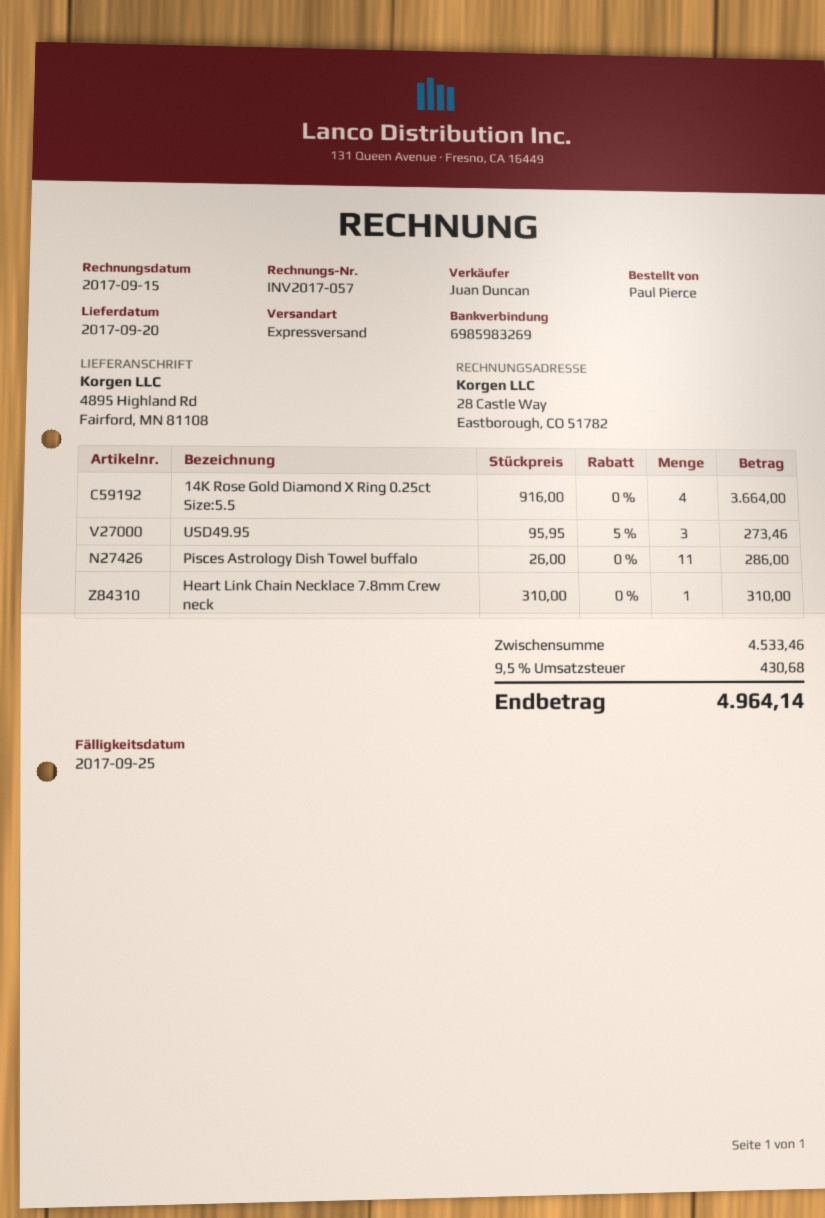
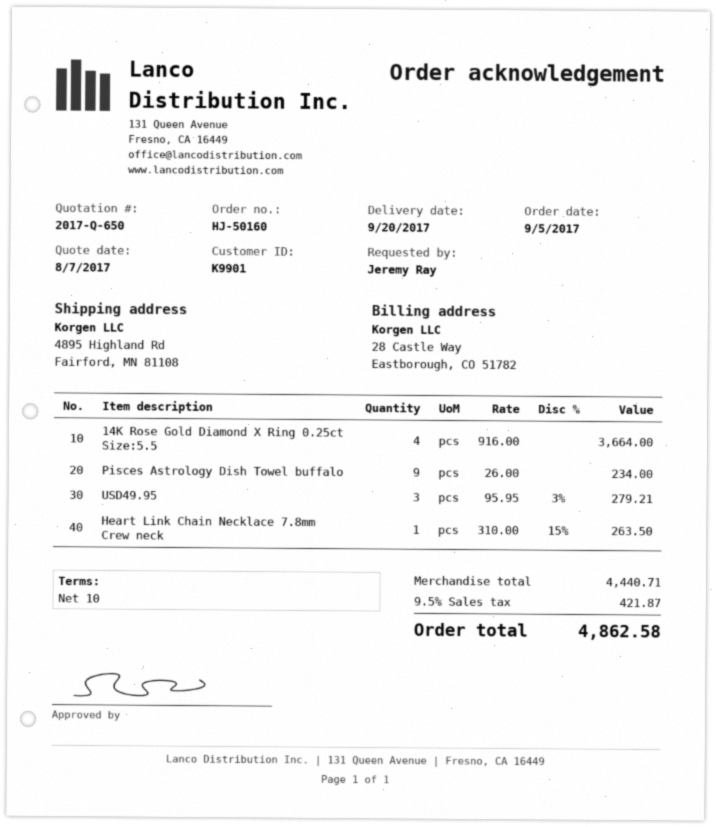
ordered by: Paul Pierce -> Jeremy Ray
USD49.95: 3 x 95.95 - 5% = 273.46 -> 3 x 95.95 - 3% = 279.21
Pisces Astrology Dish Towel buffalo: 11 x 26.00 = 286.00 -> 9 x 26.00 = 234.00
Heart Link Chain Necklace 7.8mm Crew neck: 1 x 310.00 = 310.00 -> 1 x 310.00 - 15% = 263.50
subtotal: 4533.46 -> 4440.71
tax: 9.5% = 430.68 -> 9.5% = 421.87
total: 4964.14 -> 4862.58

